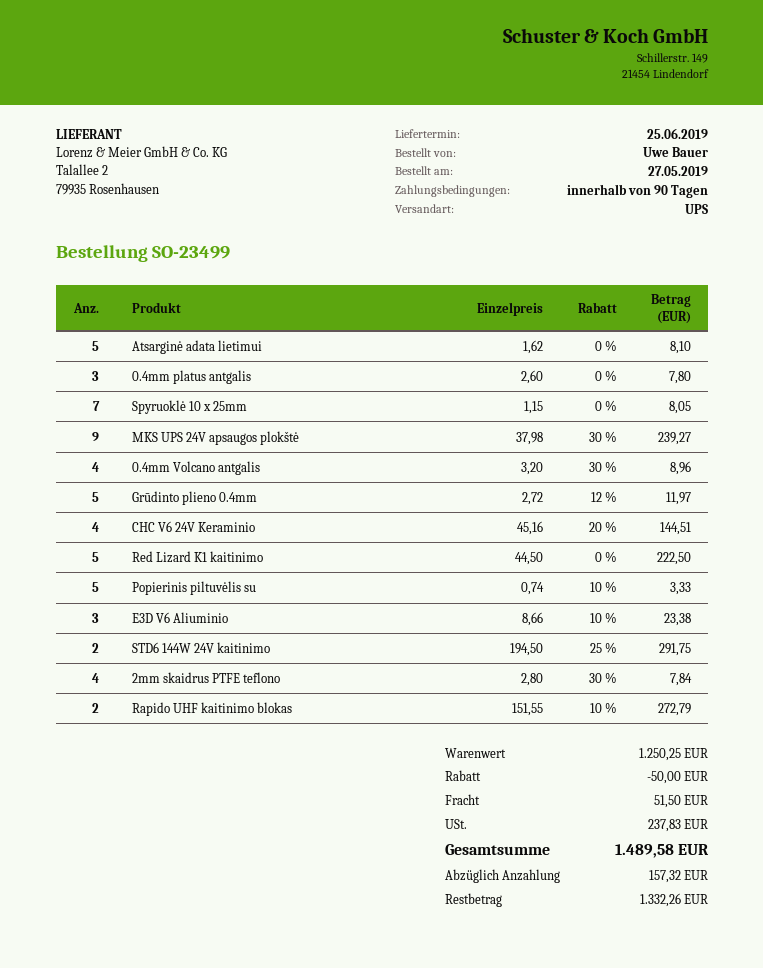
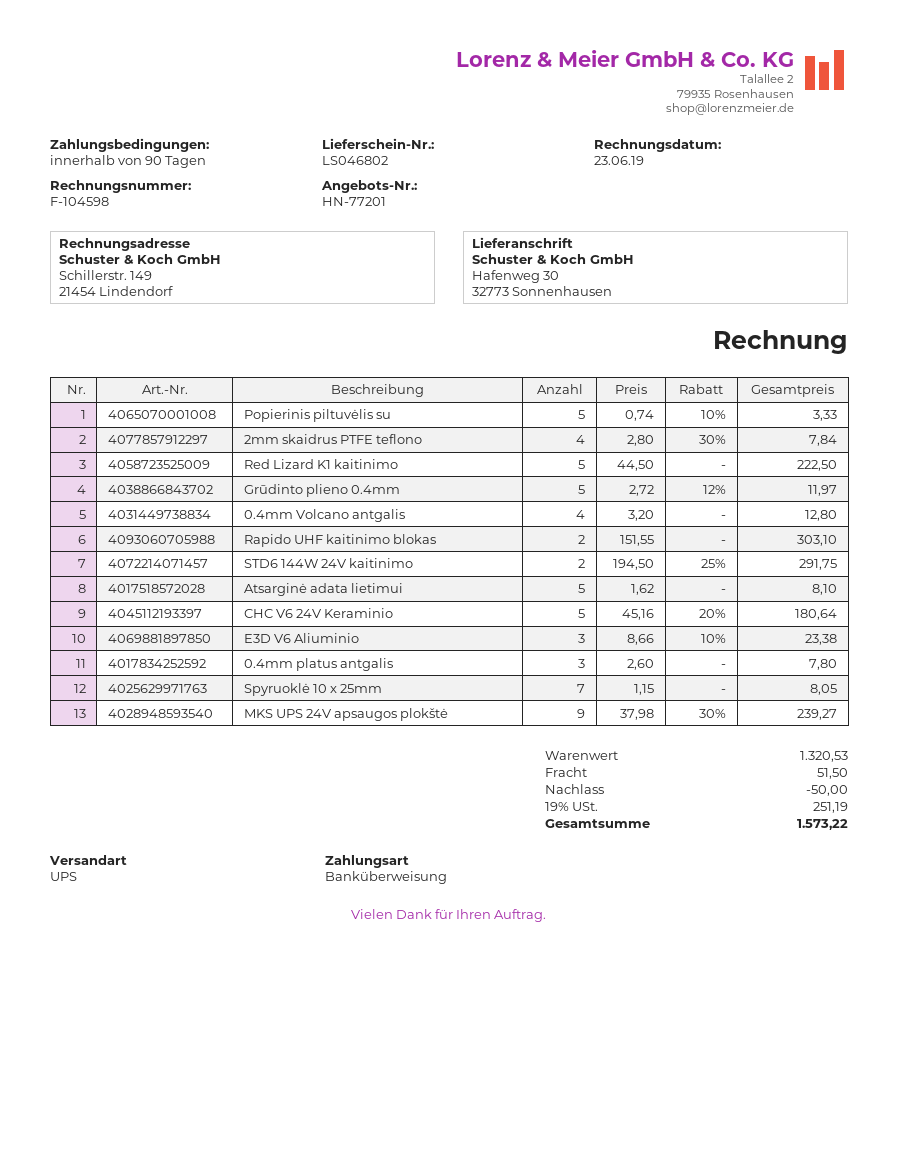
0.4mm Volcano antgalis: 4 x 3.20 - 30% = 8.96 -> 4 x 3.20 = 12.80
CHC V6 24V Keraminio: 4 x 45.16 - 20% = 144.51 -> 5 x 45.16 - 20% = 180.64
Rapido UHF kaitinimo blokas: 2 x 151.55 - 10% = 272.79 -> 2 x 151.55 = 303.10
subtotal: 1250.25 -> 1320.53
tax: 237.83 -> 251.19
total: 1489.58 -> 1573.22

